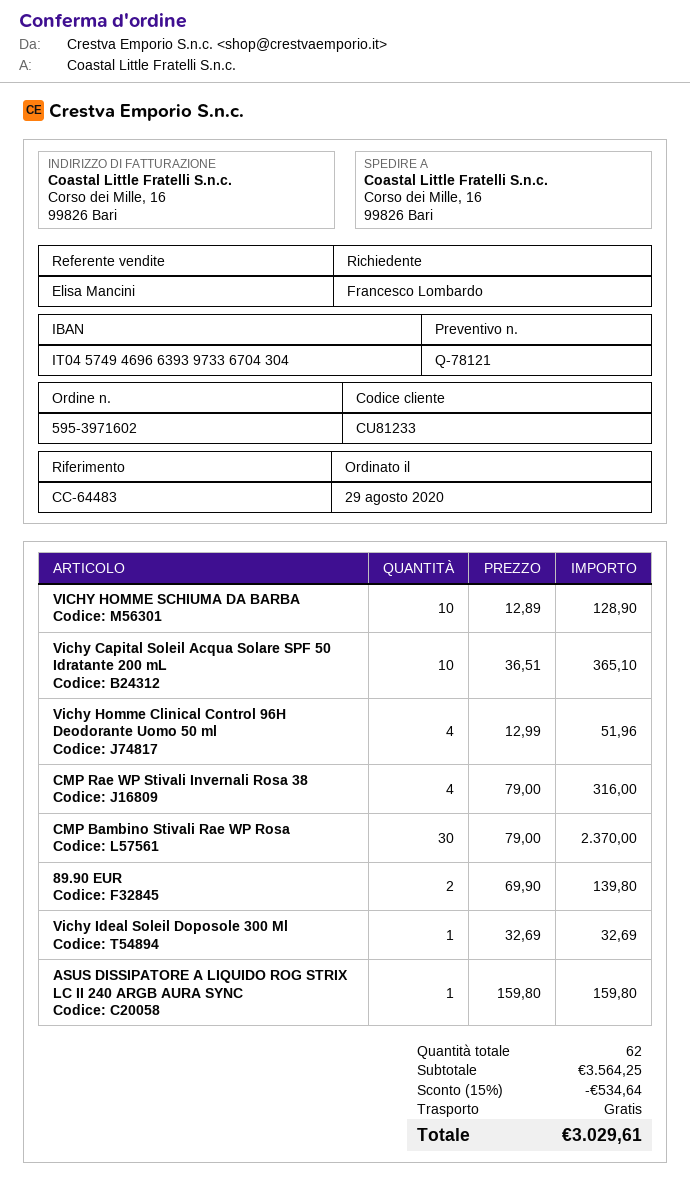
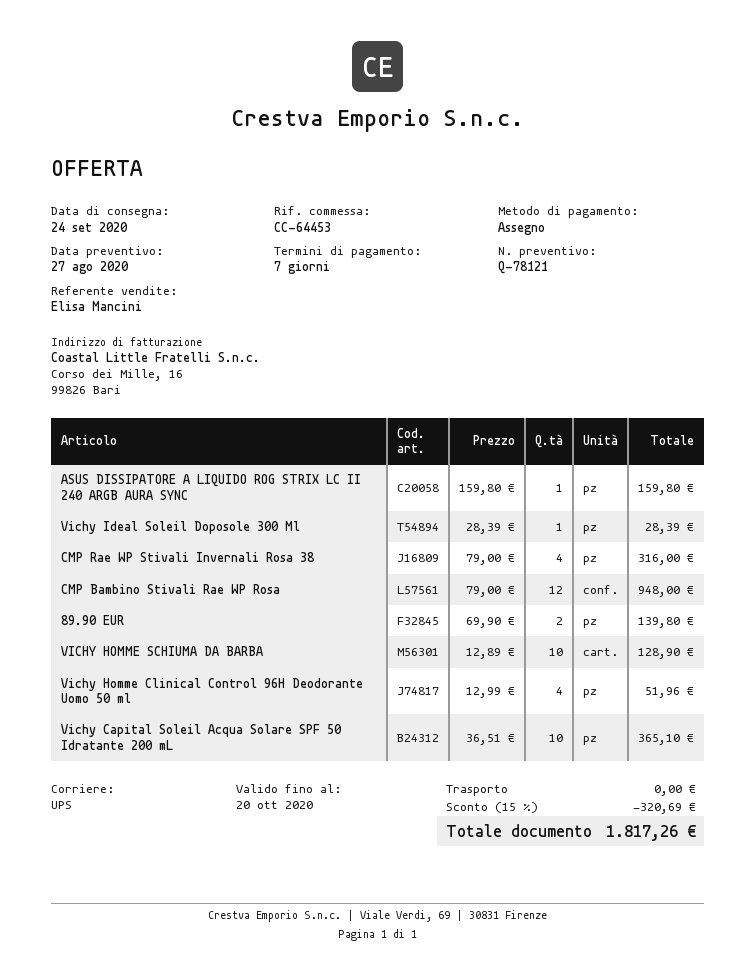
reference: CC-64483 -> CC-64453
CMP Bambino Stivali Rae WP Rosa: 30 x 79.00 = 2370.00 -> 12 x 79.00 = 948.00
Vichy Ideal Soleil Doposole 300 Ml: 1 x 32.69 = 32.69 -> 1 x 28.39 = 28.39
discount: 15% = 534.64 -> 15% = 320.69
total: 3029.61 -> 1817.26

